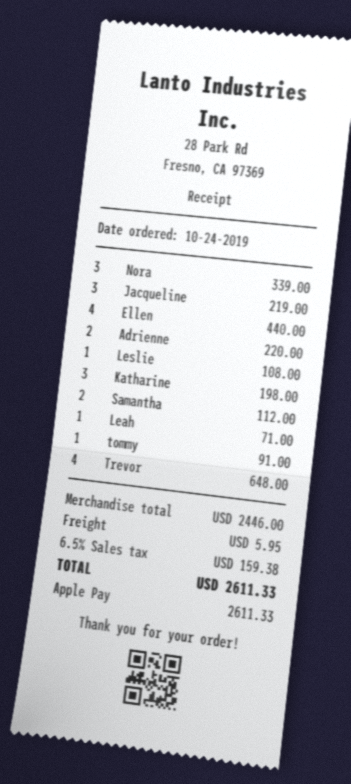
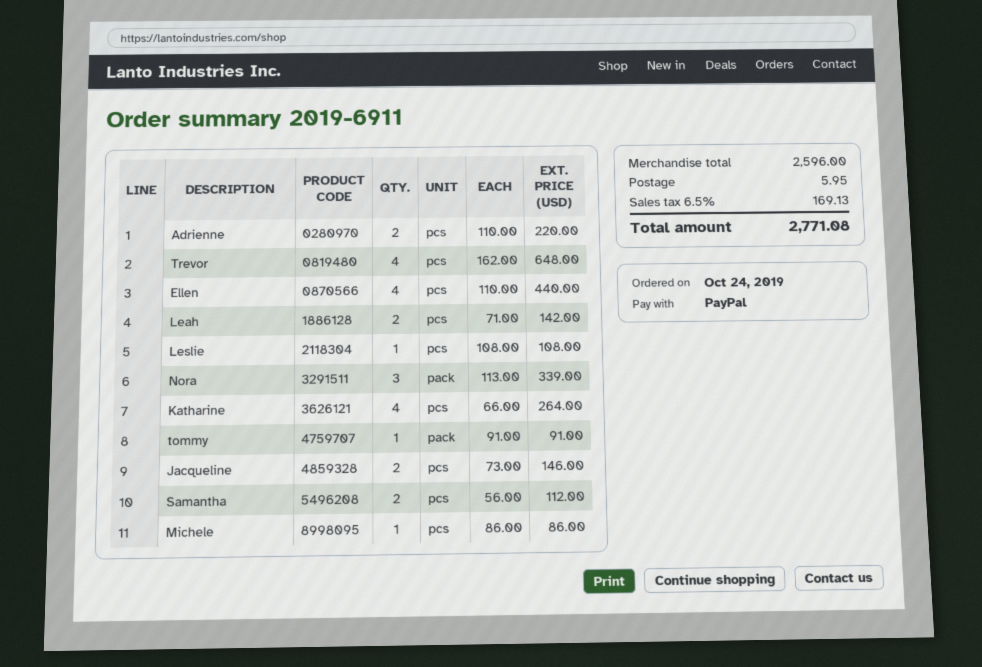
payment method: Apple Pay -> PayPal
Jacqueline: 3 for 219.00 -> 2 for 146.00
Katharine: 3 for 198.00 -> 4 for 264.00
Leah: 1 for 71.00 -> 2 for 142.00
Michele: none -> 1 for 86.00
subtotal: 2446.00 -> 2596.00
tax: 6.5% = 159.38 -> 6.5% = 169.13
total: 2611.33 -> 2771.08

